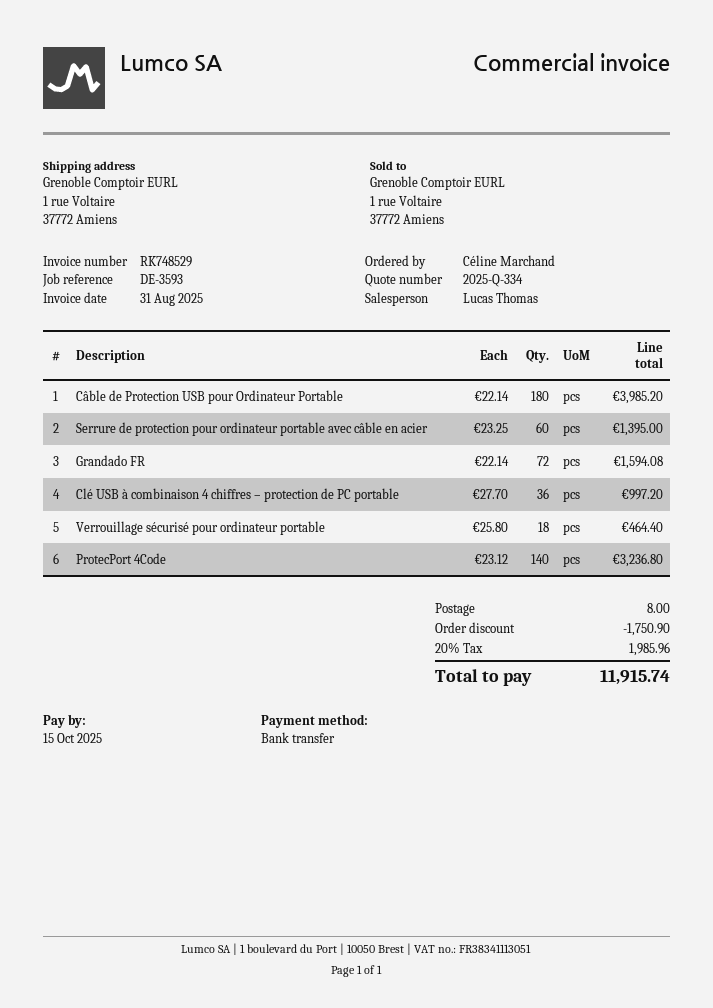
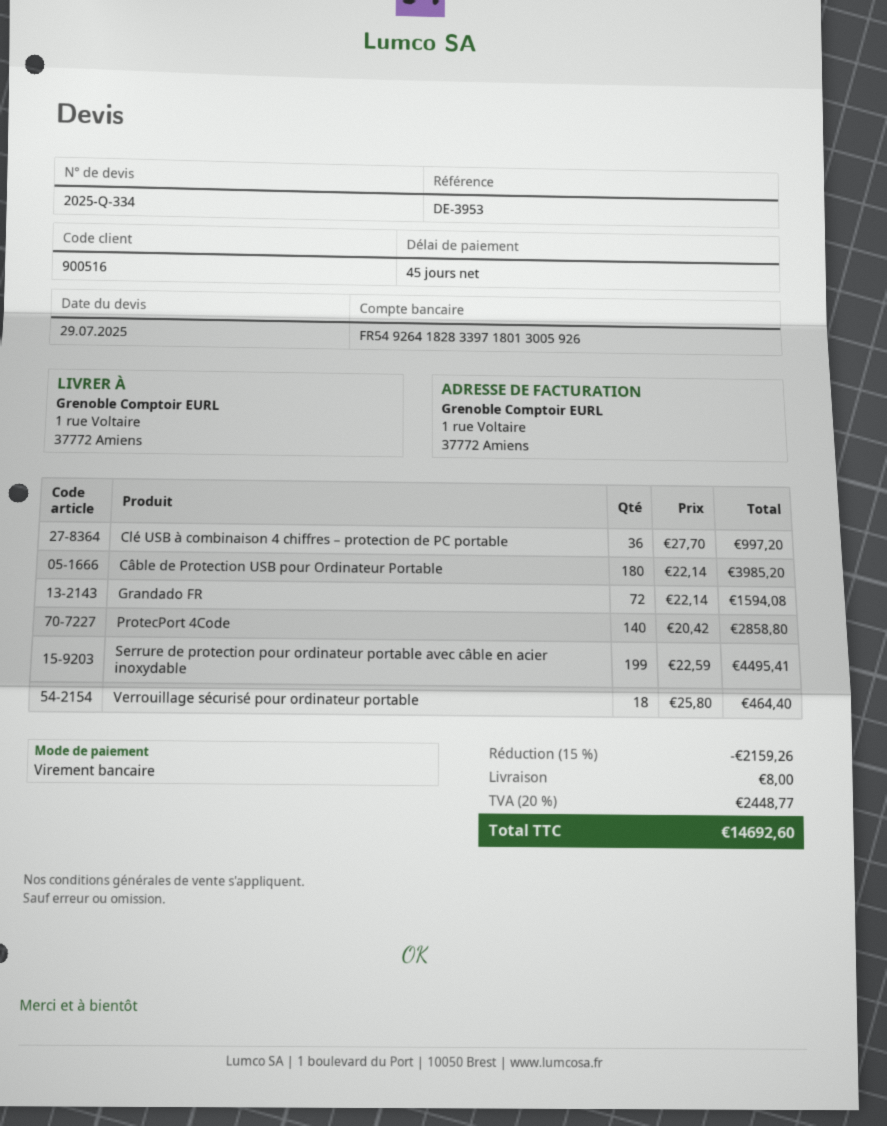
reference: DE-3593 -> DE-3953
Serrure de protection pour ordinateur portable avec câble en acier: 60 x 23.25 = 1395.00 -> none
ProtecPort 4Code: 140 x 23.12 = 3236.80 -> 140 x 20.42 = 2858.80
Serrure de protection pour ordinateur portable avec câble en acier inoxydable: none -> 199 x 22.59 = 4495.41
discount: 1750.90 -> 2159.26
tax: 20% = 1985.96 -> 20% = 2448.77
total: 11915.74 -> 14692.60

